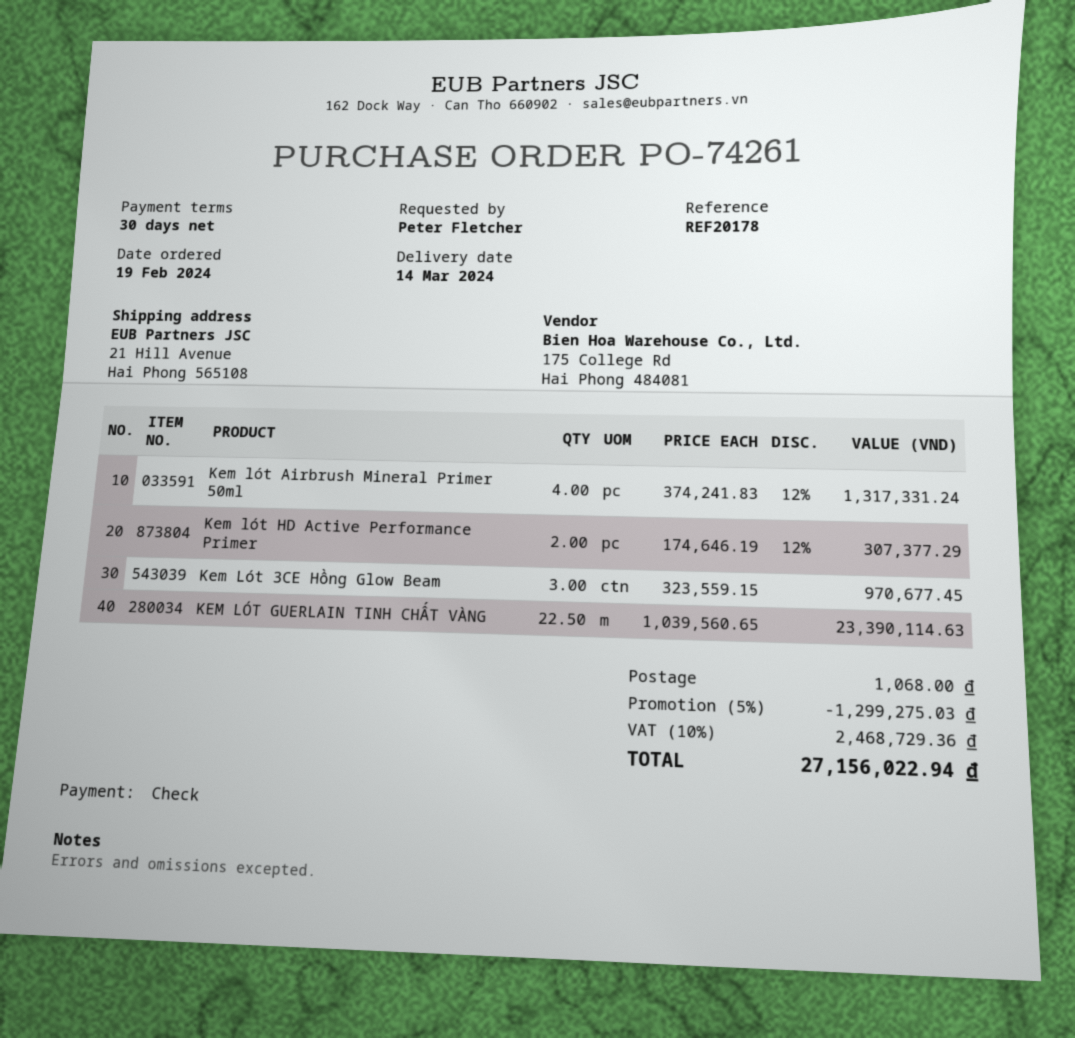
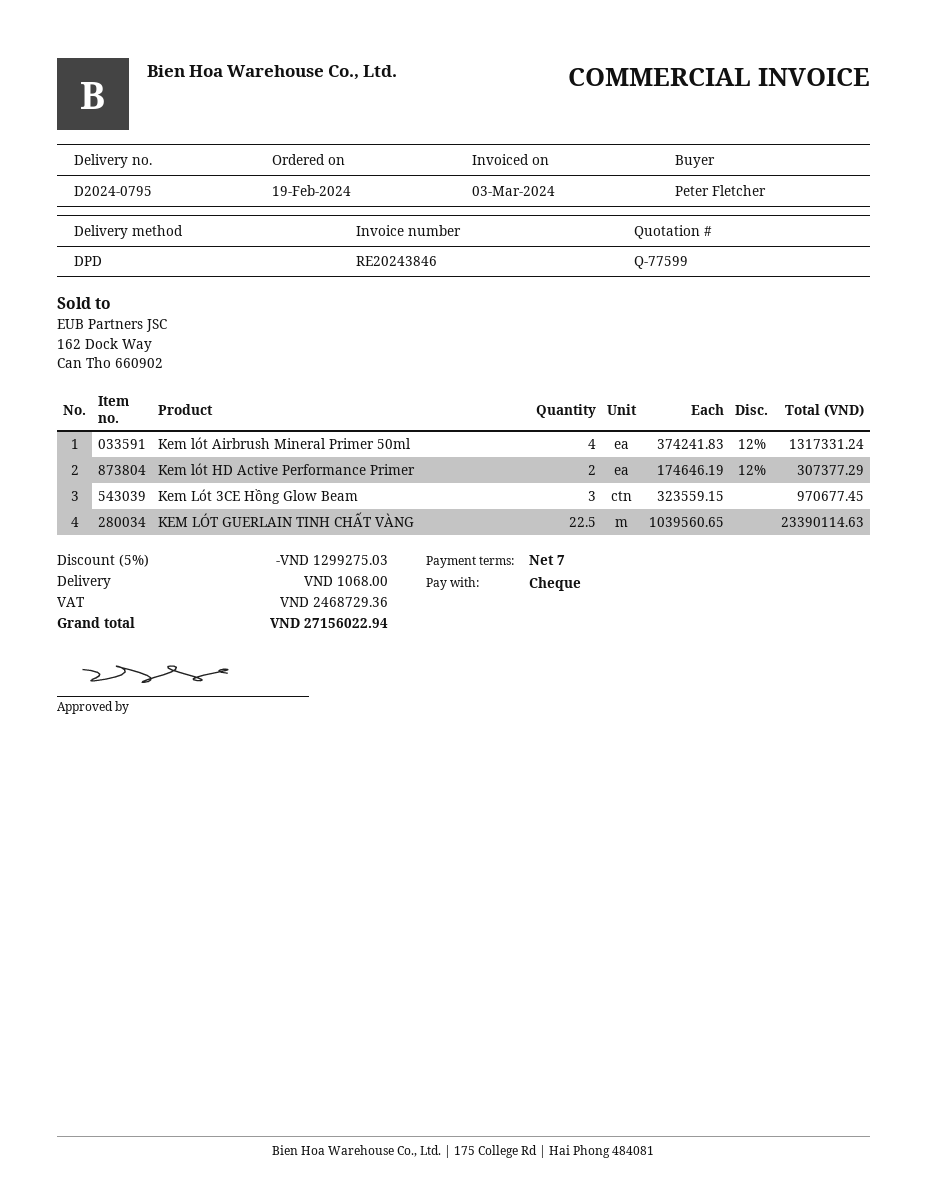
payment terms: 30 days -> 7 days

